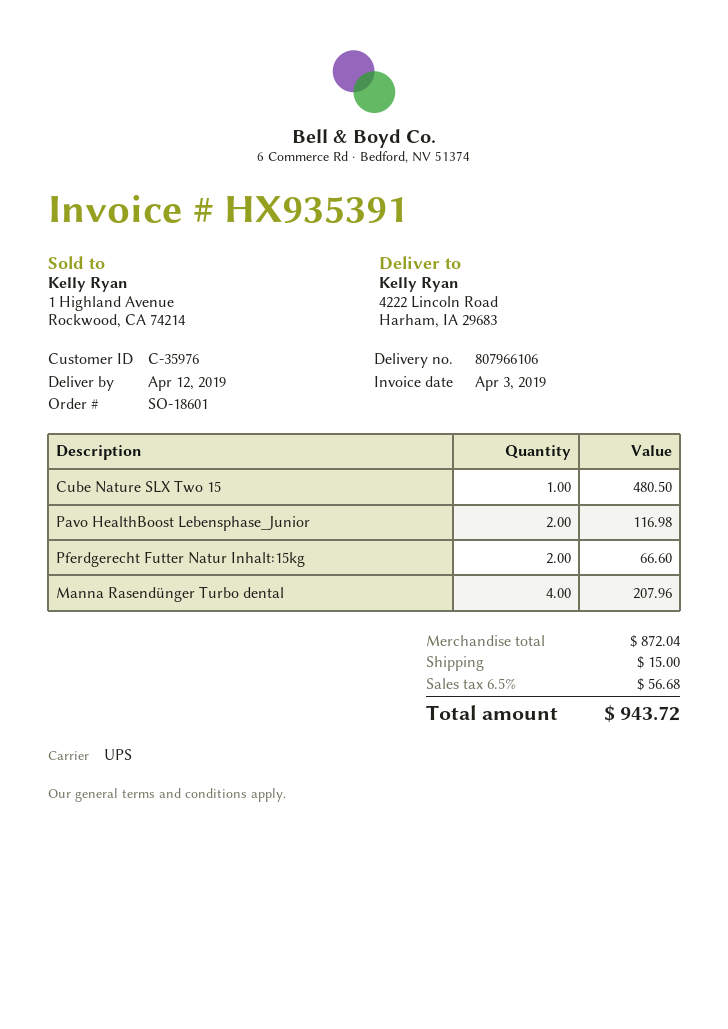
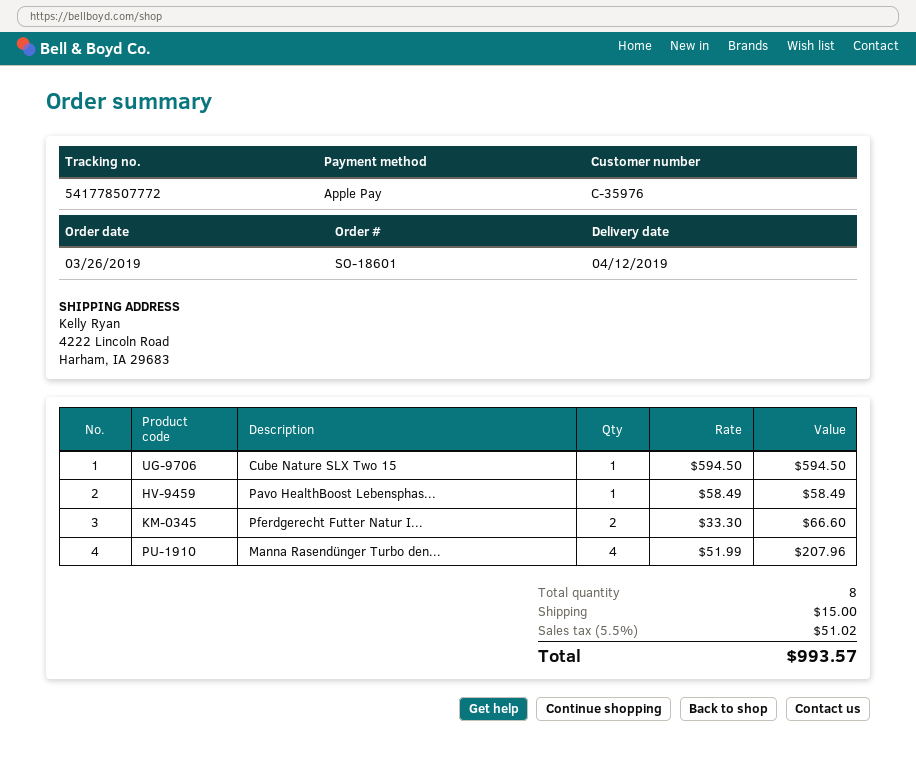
Cube Nature SLX Two 15: 1 for 480.50 -> 1 for 594.50
Pavo HealthBoost Lebensphase_Junior: 2 for 116.98 -> 1 for 58.49
tax: 6.5% = 56.68 -> 5.5% = 51.02
total: 943.72 -> 993.57

